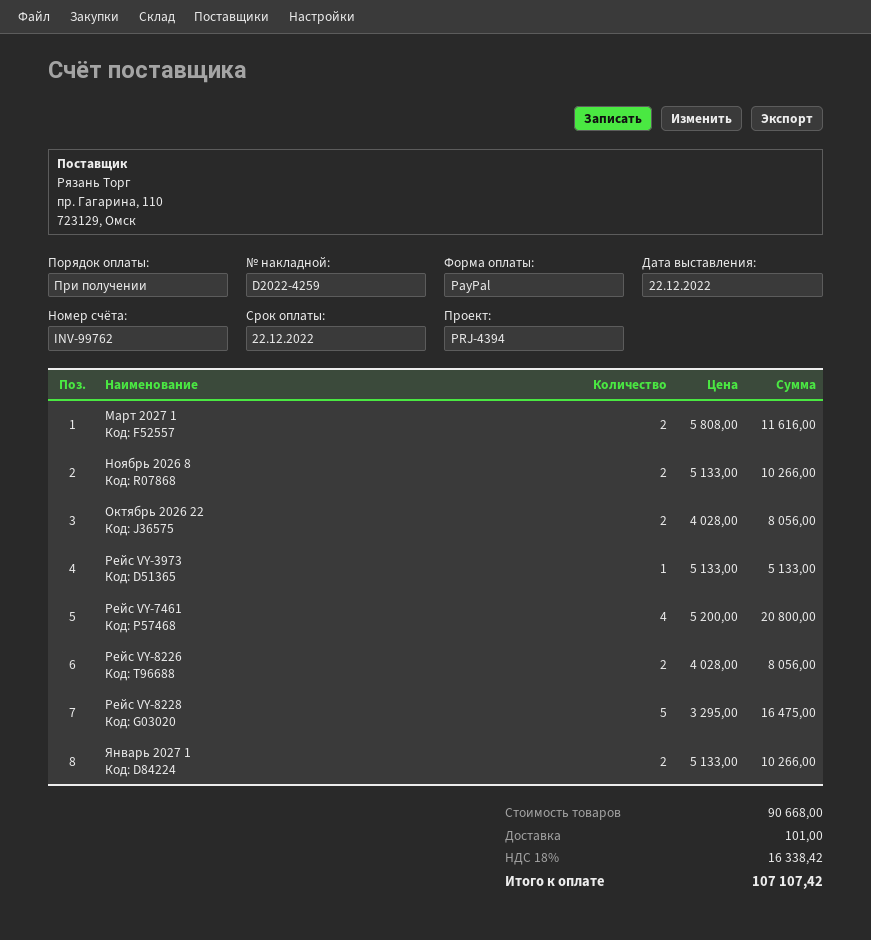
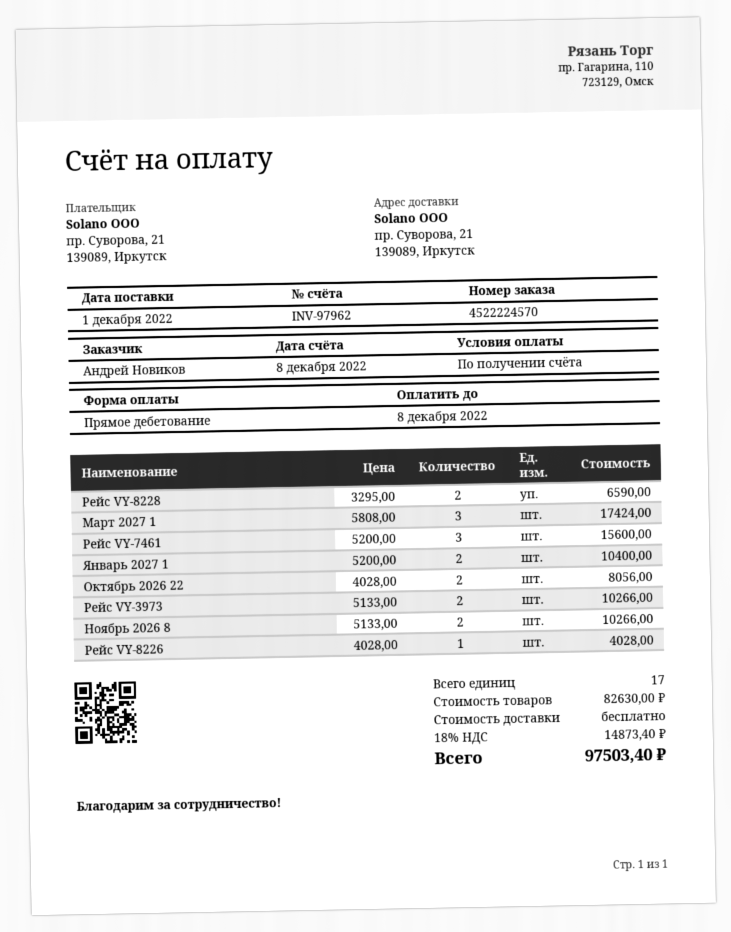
invoice number: INV-99762 -> INV-97962
invoice date: 2022-12-22 -> 2022-12-08
due date: 2022-12-22 -> 2022-12-08
payment method: PayPal -> direct debit
Март 2027 1: 2 x 5808.00 = 11616.00 -> 3 x 5808.00 = 17424.00
Рейс VY-3973: 1 x 5133.00 = 5133.00 -> 2 x 5133.00 = 10266.00
Рейс VY-7461: 4 x 5200.00 = 20800.00 -> 3 x 5200.00 = 15600.00
Рейс VY-8226: 2 x 4028.00 = 8056.00 -> 1 x 4028.00 = 4028.00
Рейс VY-8228: 5 x 3295.00 = 16475.00 -> 2 x 3295.00 = 6590.00
Январь 2027 1: 2 x 5133.00 = 10266.00 -> 2 x 5200.00 = 10400.00
subtotal: 90668.00 -> 82630.00
shipping: 101.00 -> 0.00
tax: 18% = 16338.42 -> 18% = 14873.40
total: 107107.42 -> 97503.40

